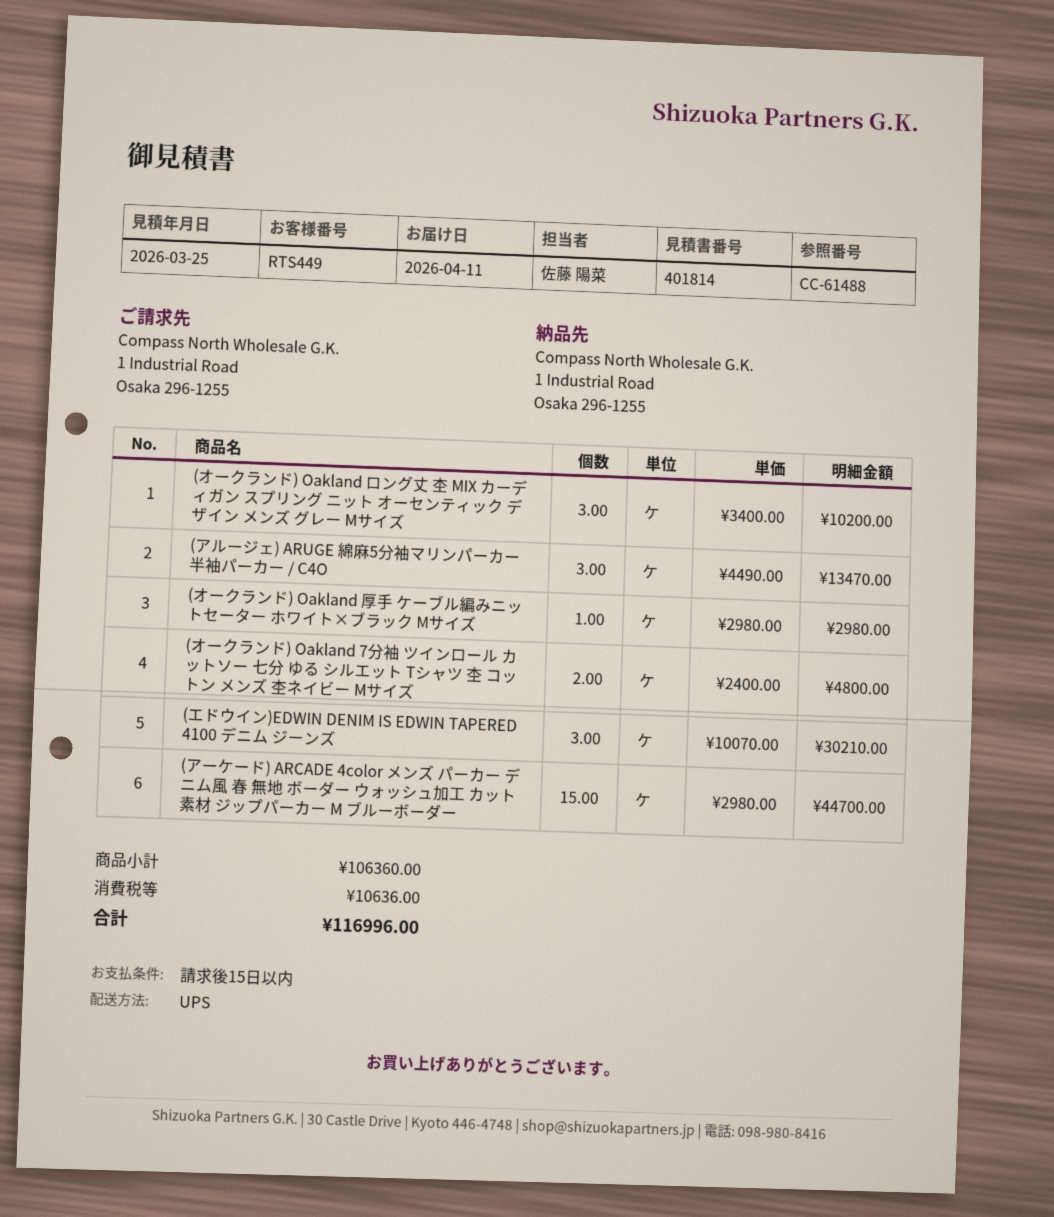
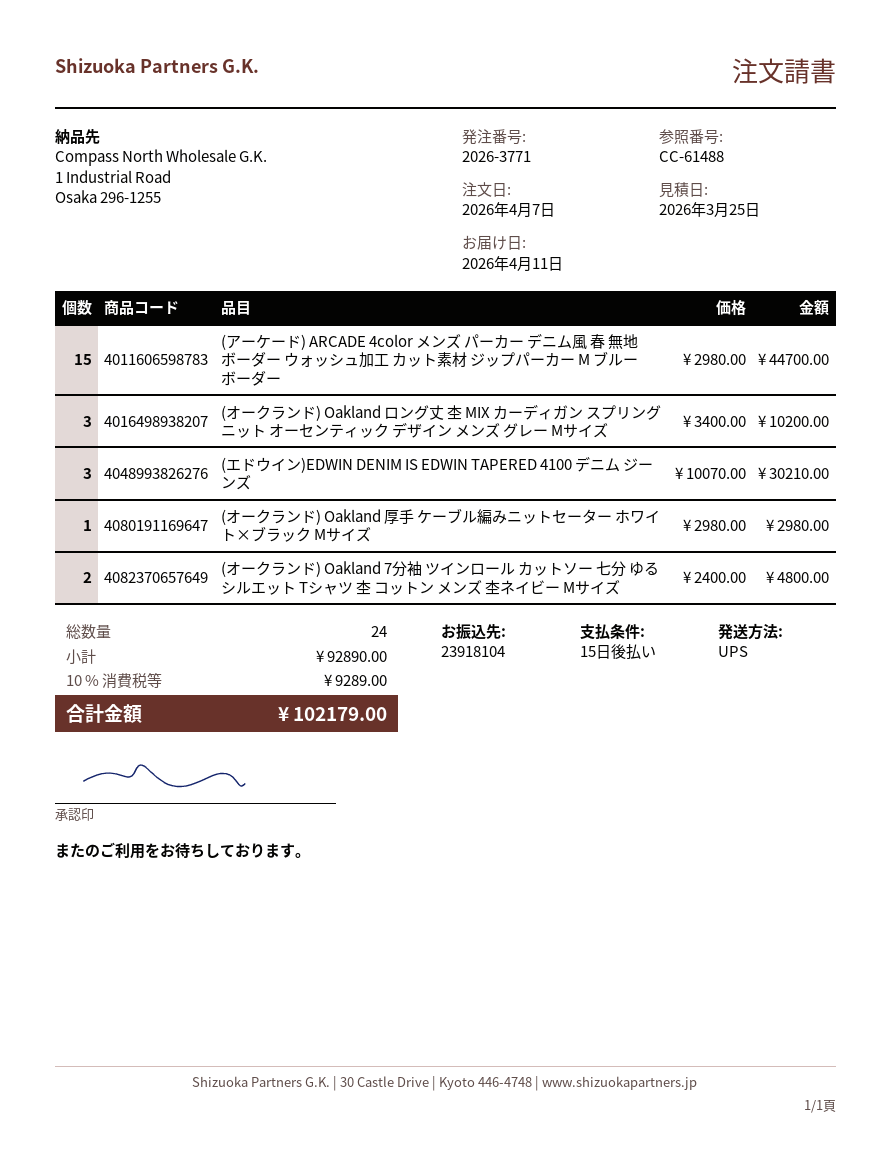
(アルージェ) ARUGE 綿麻5分袖マリンパーカー半袖パーカー / C4O: 3 x 4490.00 = 13470.00 -> none
subtotal: 106360.00 -> 92890.00
tax: 10636.00 -> 9289.00
total: 116996.00 -> 102179.00

